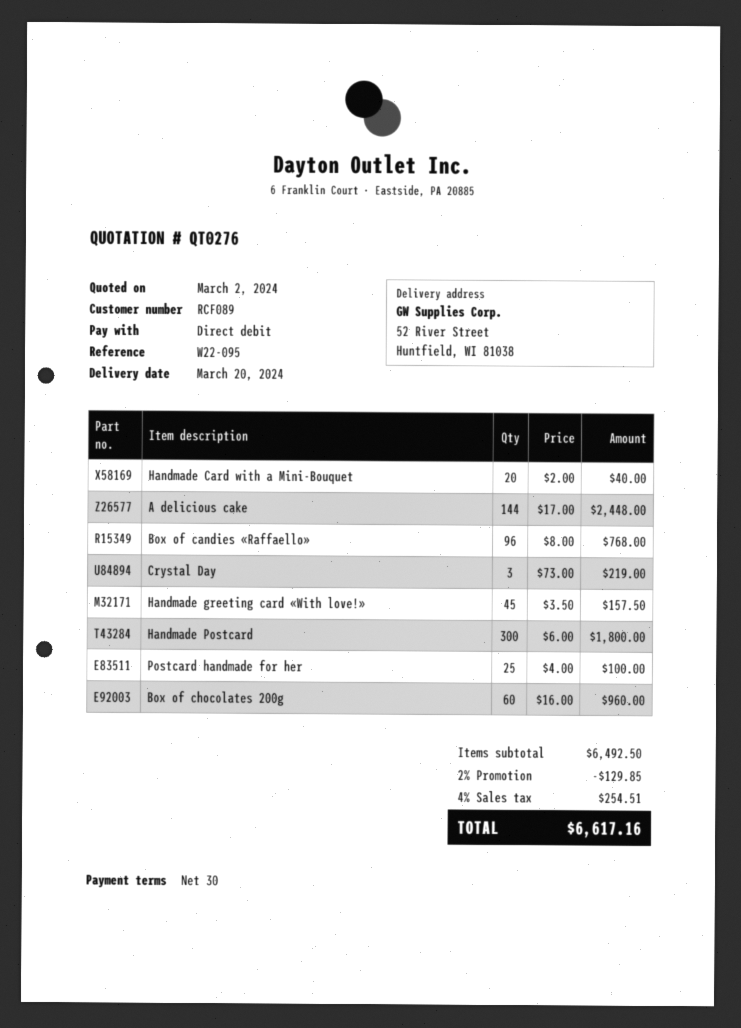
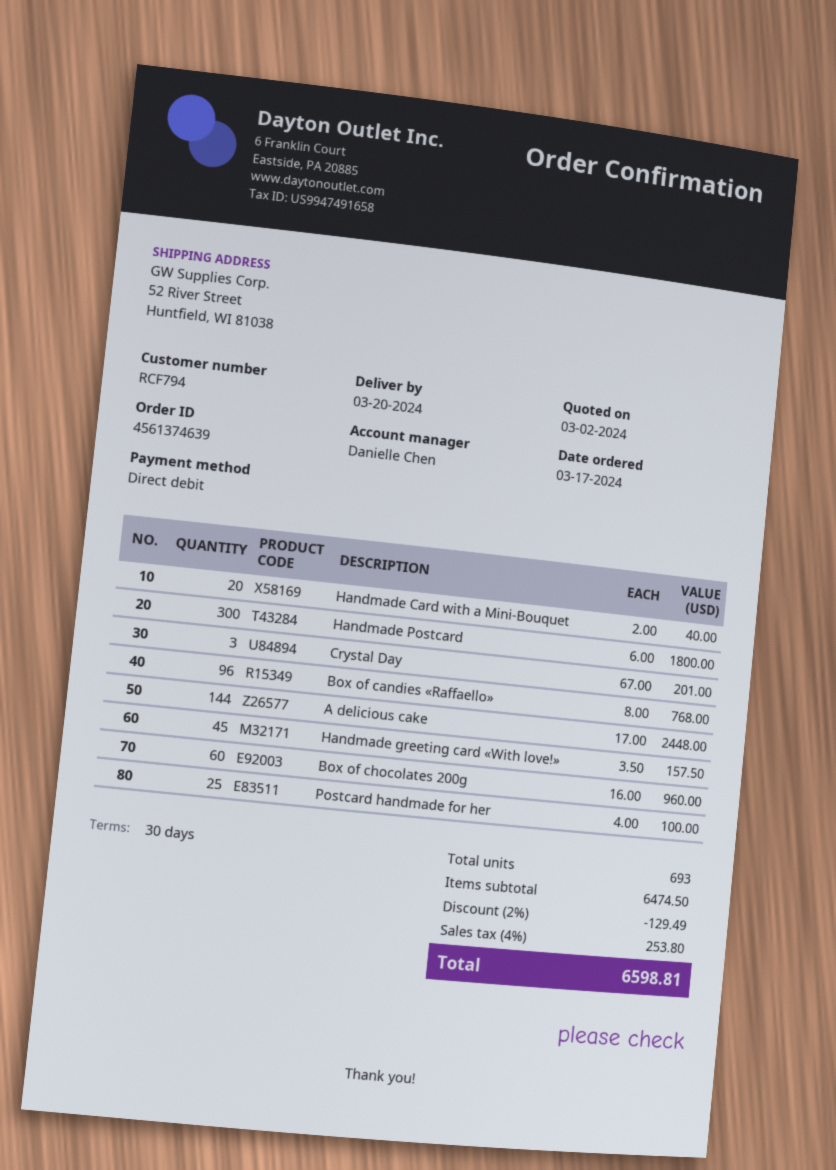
customer number: RCF089 -> RCF794
Crystal Day: 3 x 73.00 = 219.00 -> 3 x 67.00 = 201.00
subtotal: 6492.50 -> 6474.50
discount: 2% = 129.85 -> 2% = 129.49
tax: 4% = 254.51 -> 4% = 253.80
total: 6617.16 -> 6598.81

